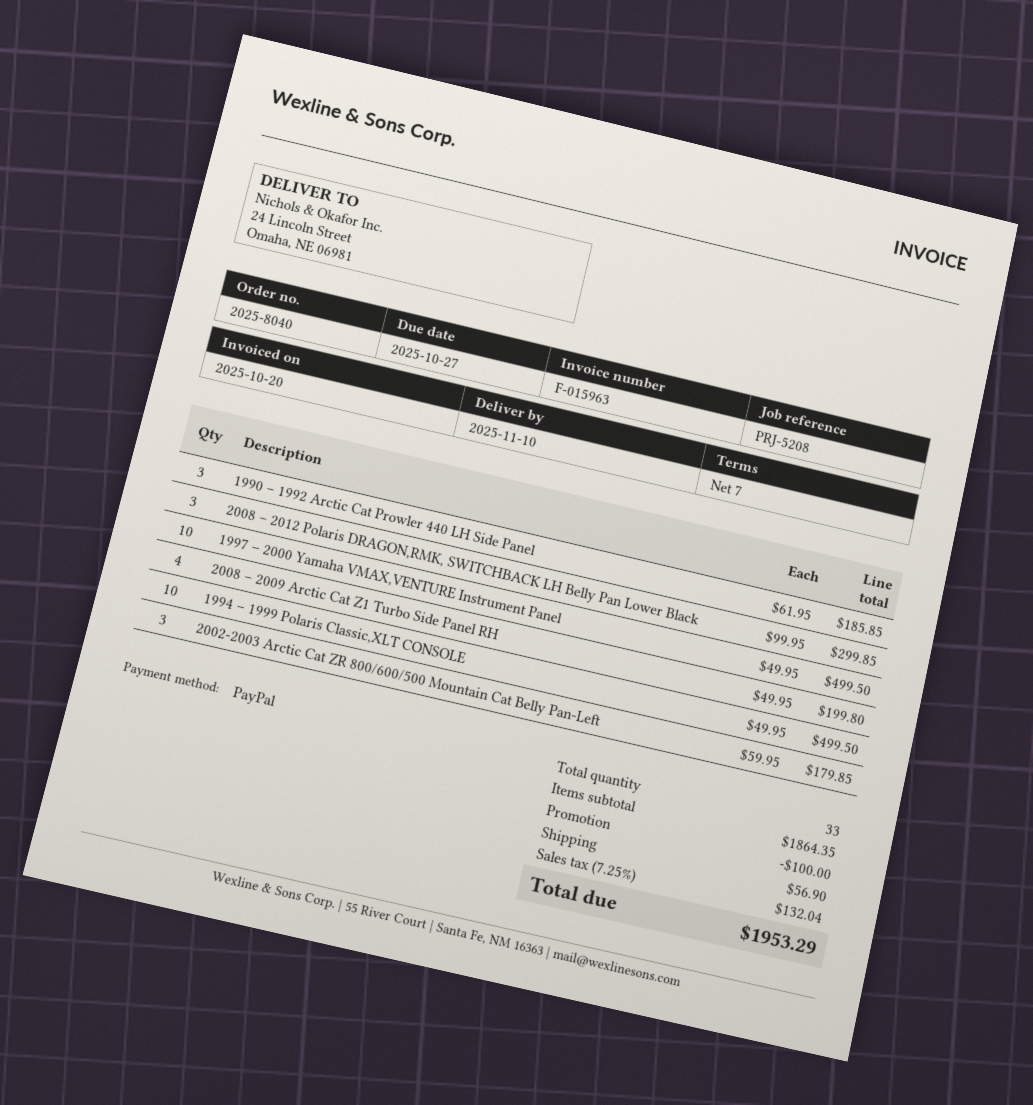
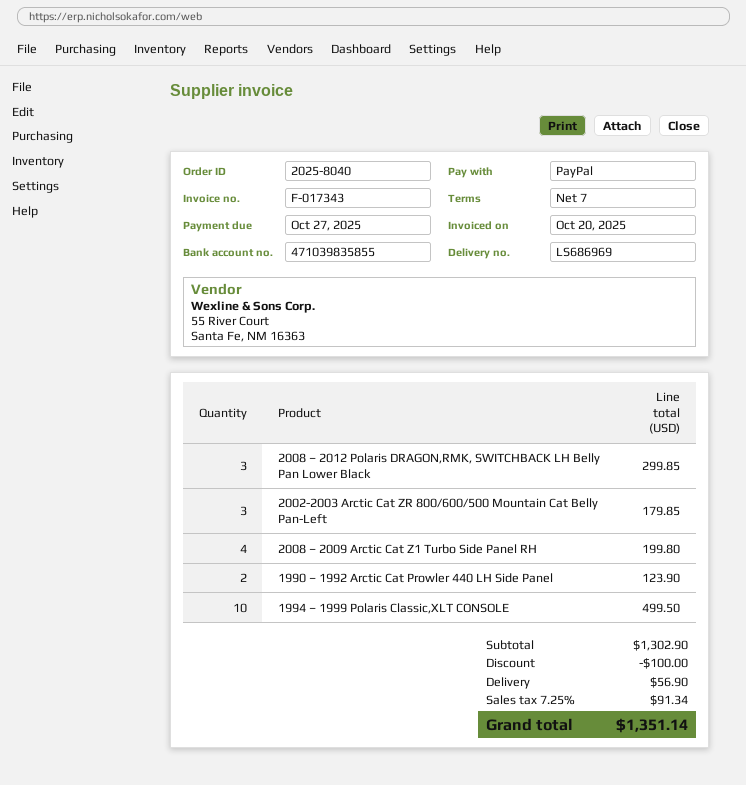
invoice number: F-015963 -> F-017343
1990 – 1992 Arctic Cat Prowler 440 LH Side Panel: 3 for 185.85 -> 2 for 123.90
1997 – 2000 Yamaha VMAX,VENTURE Instrument Panel: 10 for 499.50 -> none
subtotal: 1864.35 -> 1302.90
tax: 7.25% = 132.04 -> 7.25% = 91.34
total: 1953.29 -> 1351.14

